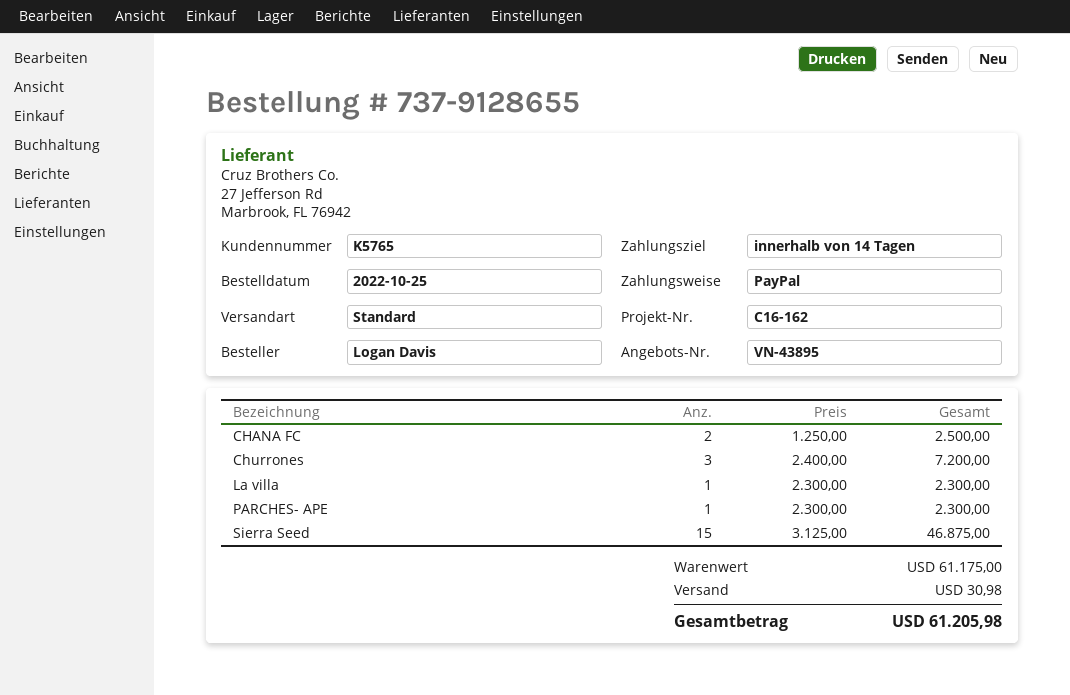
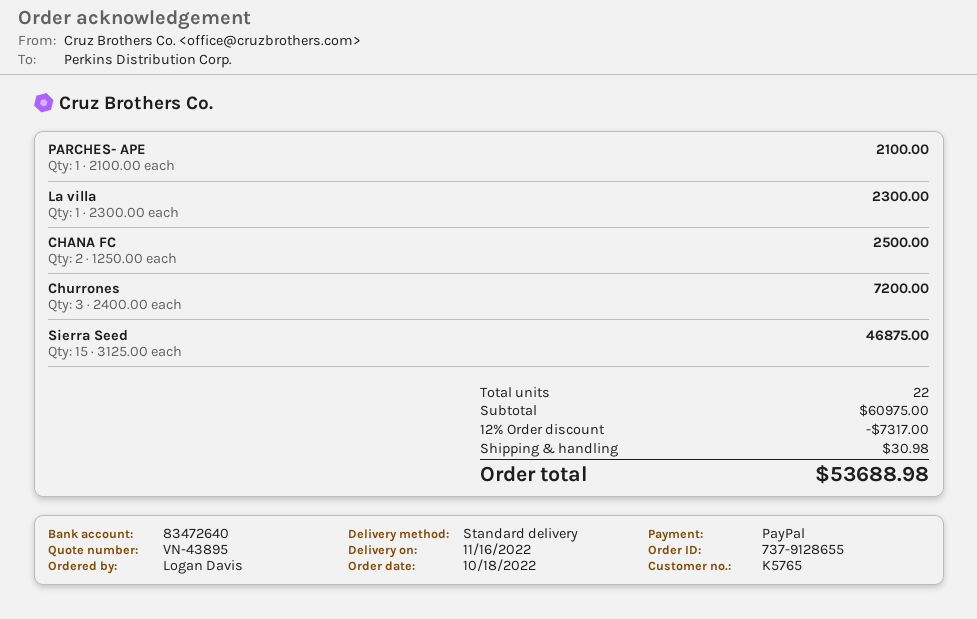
order date: 2022-10-25 -> 2022-10-18
PARCHES- APE: 1 x 2300.00 = 2300.00 -> 1 x 2100.00 = 2100.00
subtotal: 61175.00 -> 60975.00
discount: none -> 12% = 7317.00
total: 61205.98 -> 53688.98

